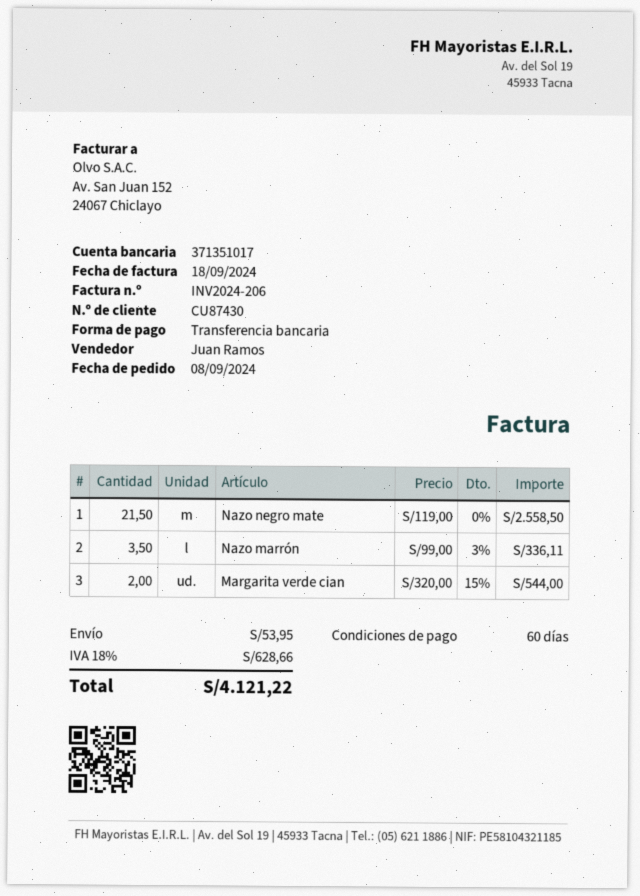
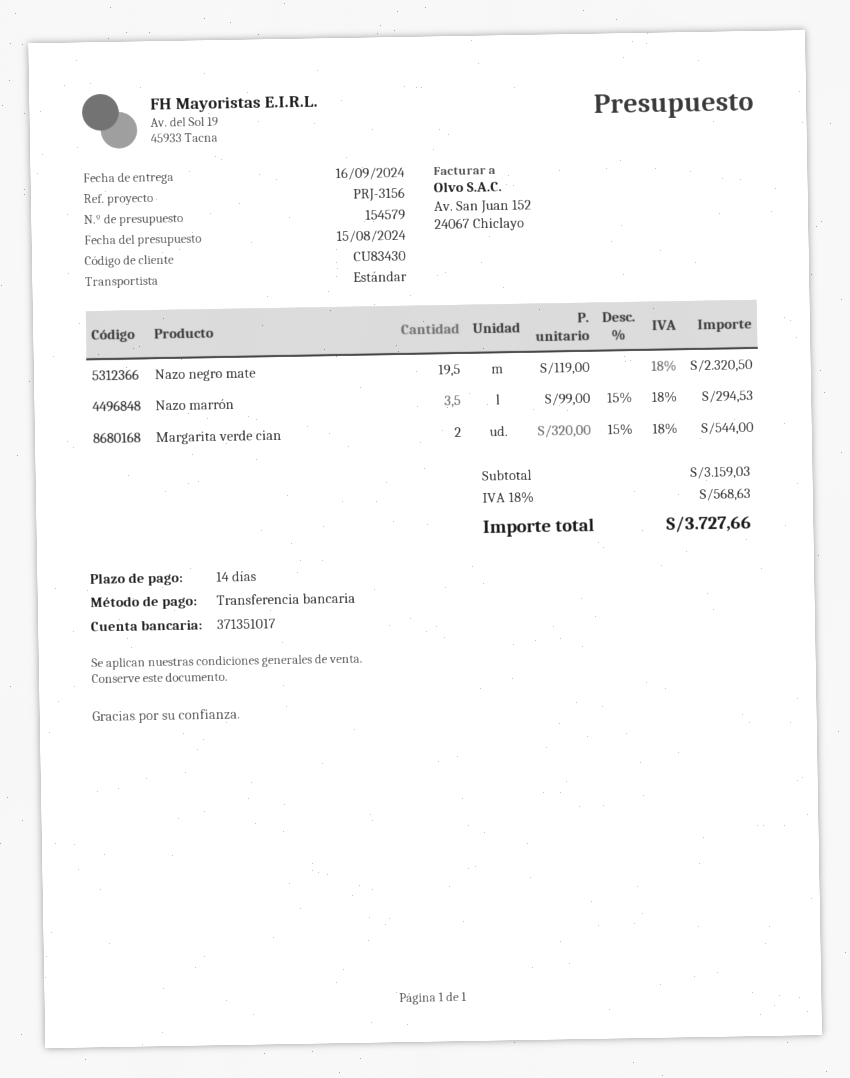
payment terms: 60 days -> 14 days
customer number: CU87430 -> CU83430
Nazo negro mate: 21.5 x 119.00 = 2558.50 -> 19.5 x 119.00 = 2320.50
Nazo marrón: 3.5 x 99.00 - 3% = 336.11 -> 3.5 x 99.00 - 15% = 294.53
shipping: 53.95 -> none
tax: 18% = 628.66 -> 18% = 568.63
total: 4121.22 -> 3727.66

